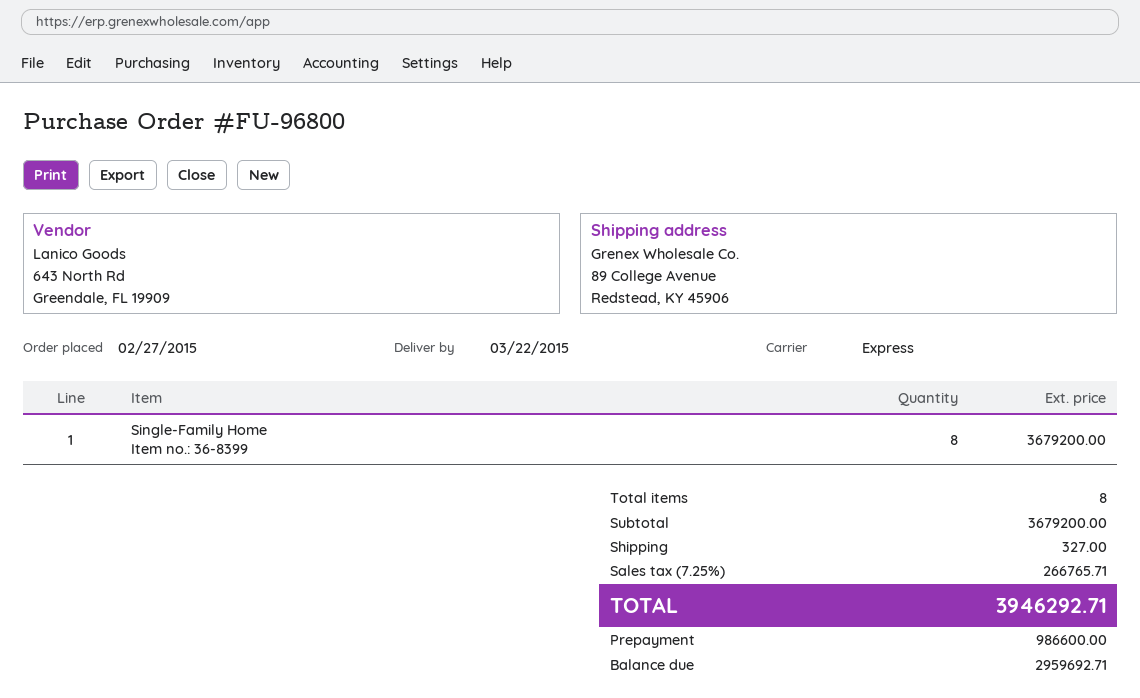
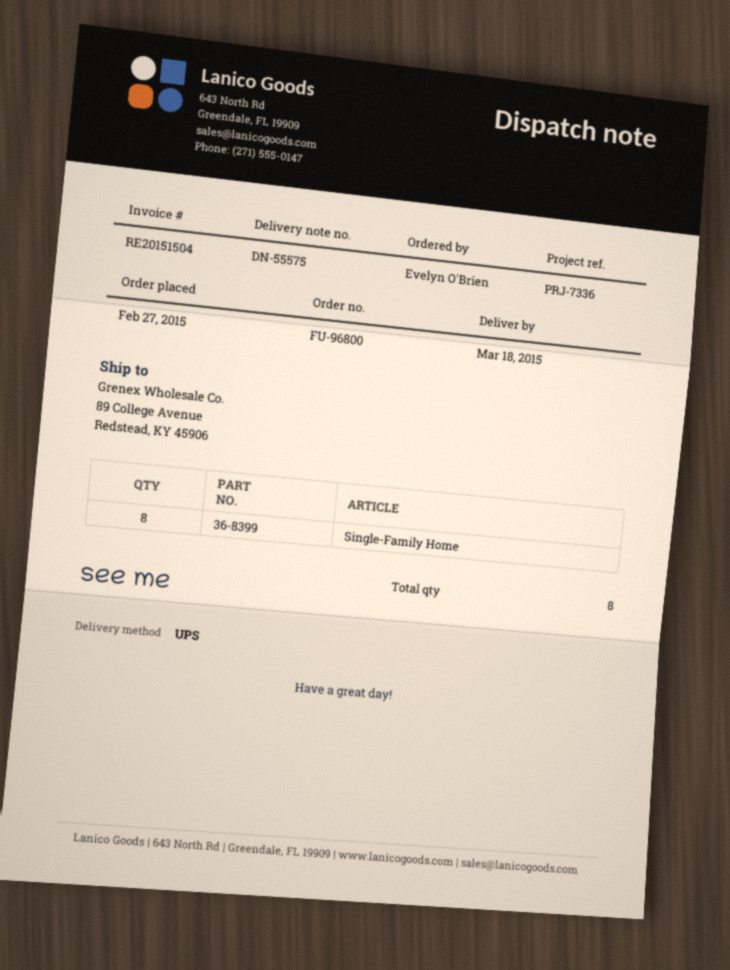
delivery date: 2015-03-22 -> 2015-03-18
shipping method: express -> UPS

